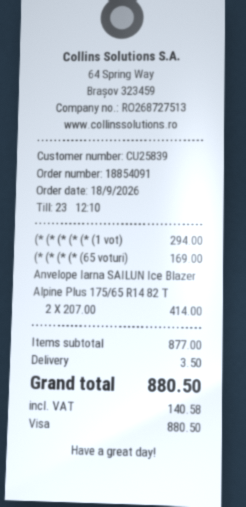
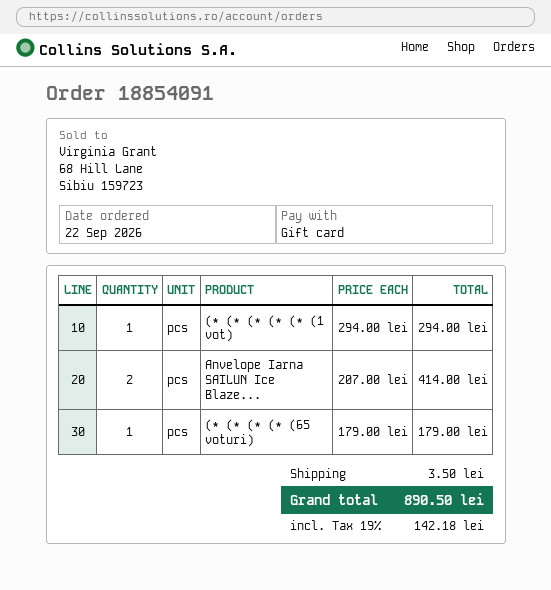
order date: 2026-09-18 -> 2026-09-22
payment method: Visa -> gift card
(* (* (* (* (65 voturi): 1 x 169.00 = 169.00 -> 1 x 179.00 = 179.00
tax: 140.58 -> 142.18
total: 880.50 -> 890.50

